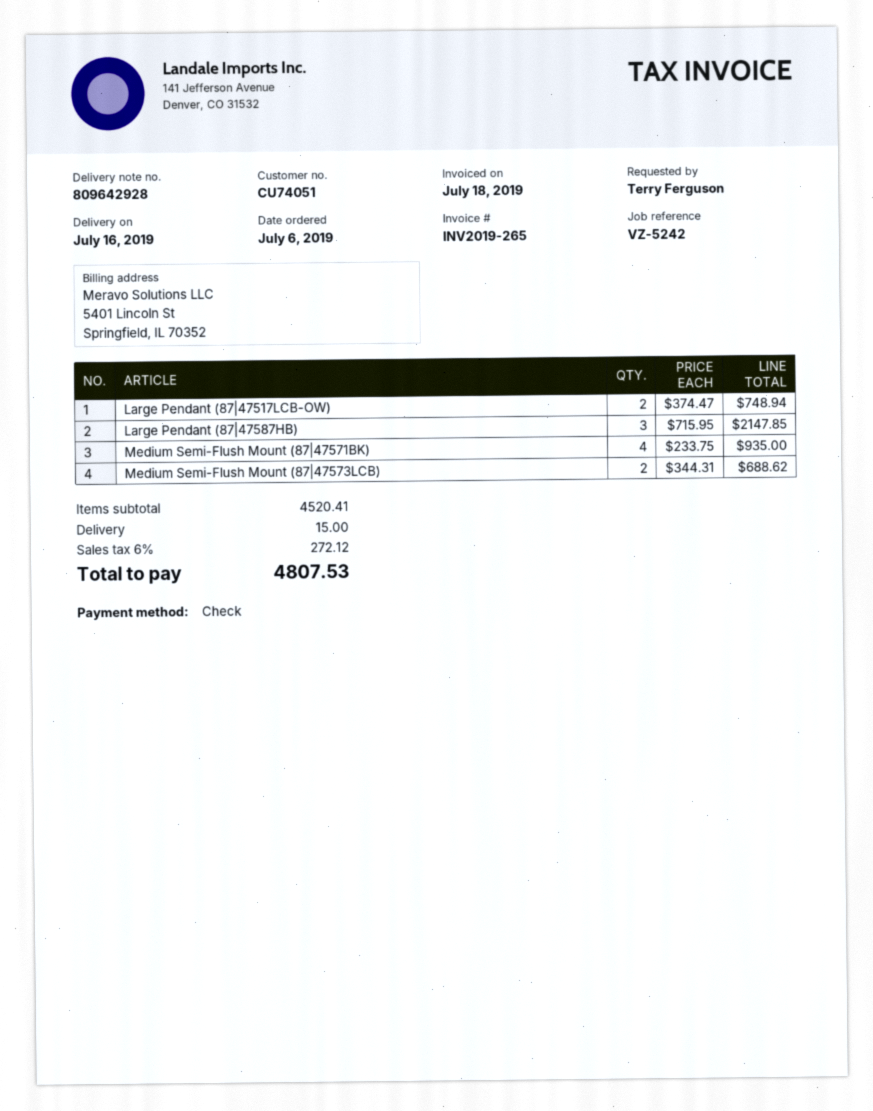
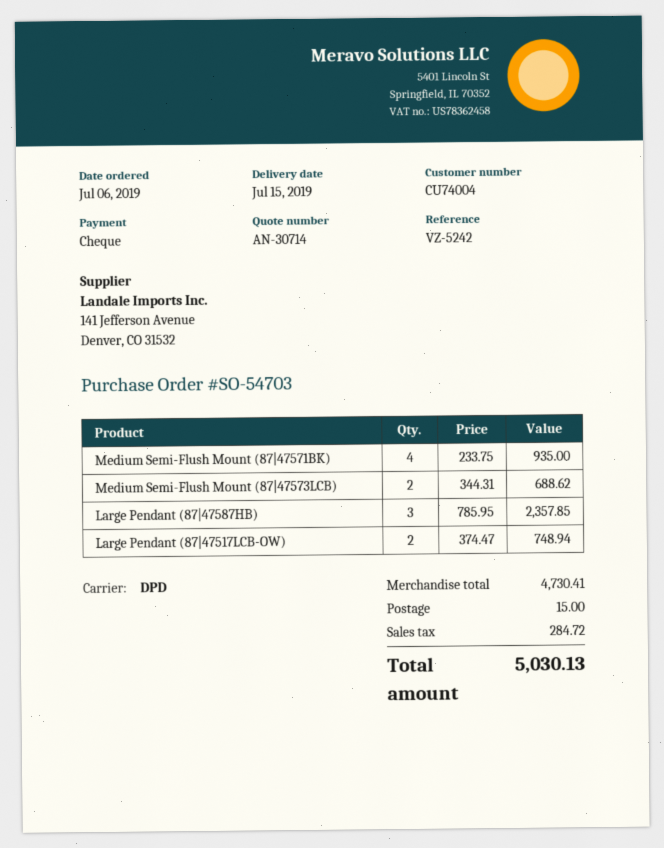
delivery date: 2019-07-16 -> 2019-07-15
customer number: CU74051 -> CU74004
Large Pendant (87|47587HB): 3 x 715.95 = 2147.85 -> 3 x 785.95 = 2357.85
subtotal: 4520.41 -> 4730.41
tax: 272.12 -> 284.72
total: 4807.53 -> 5030.13

